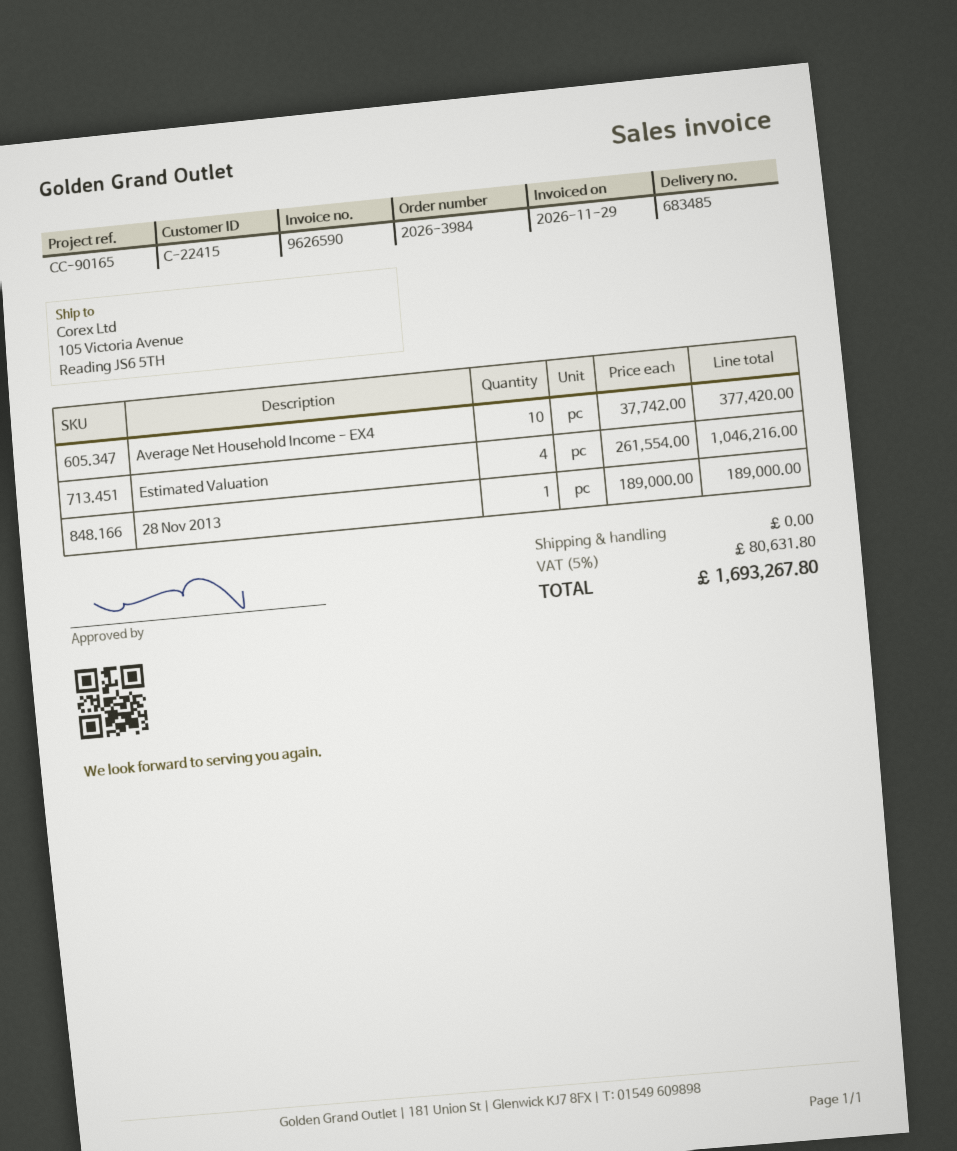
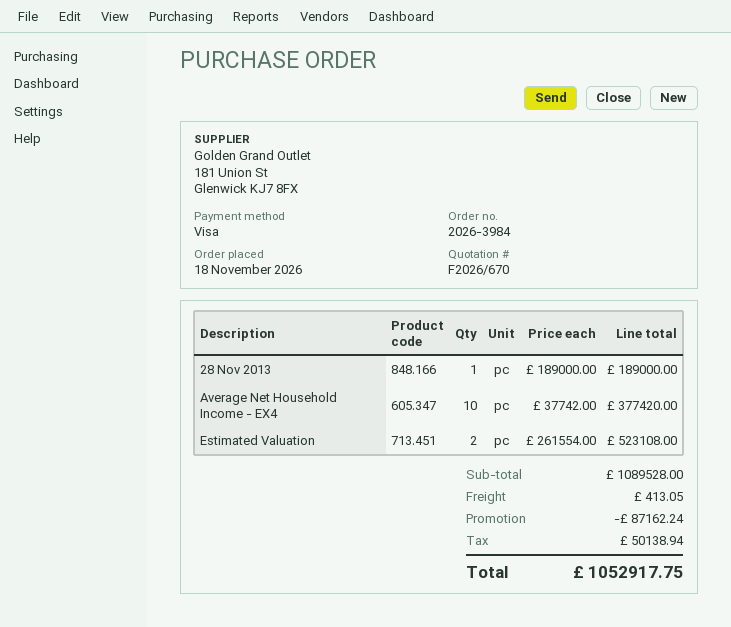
Estimated Valuation: 4 x 261554.00 = 1046216.00 -> 2 x 261554.00 = 523108.00
discount: none -> 87162.24
shipping: 0.00 -> 413.05
tax: 80631.80 -> 50138.94
total: 1693267.80 -> 1052917.75

